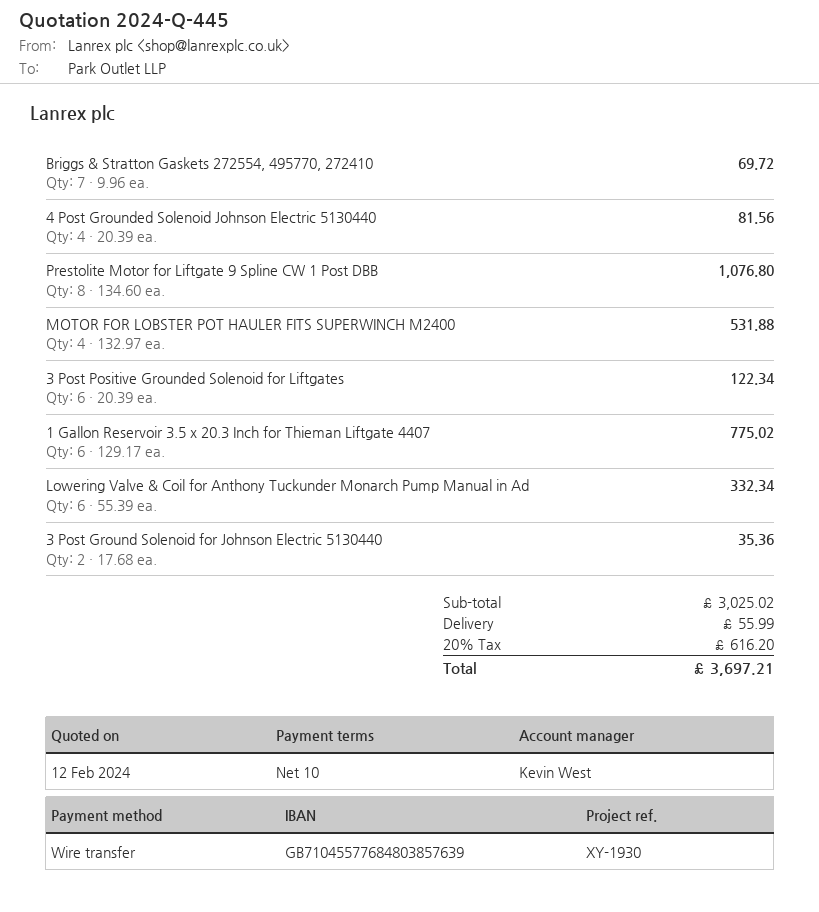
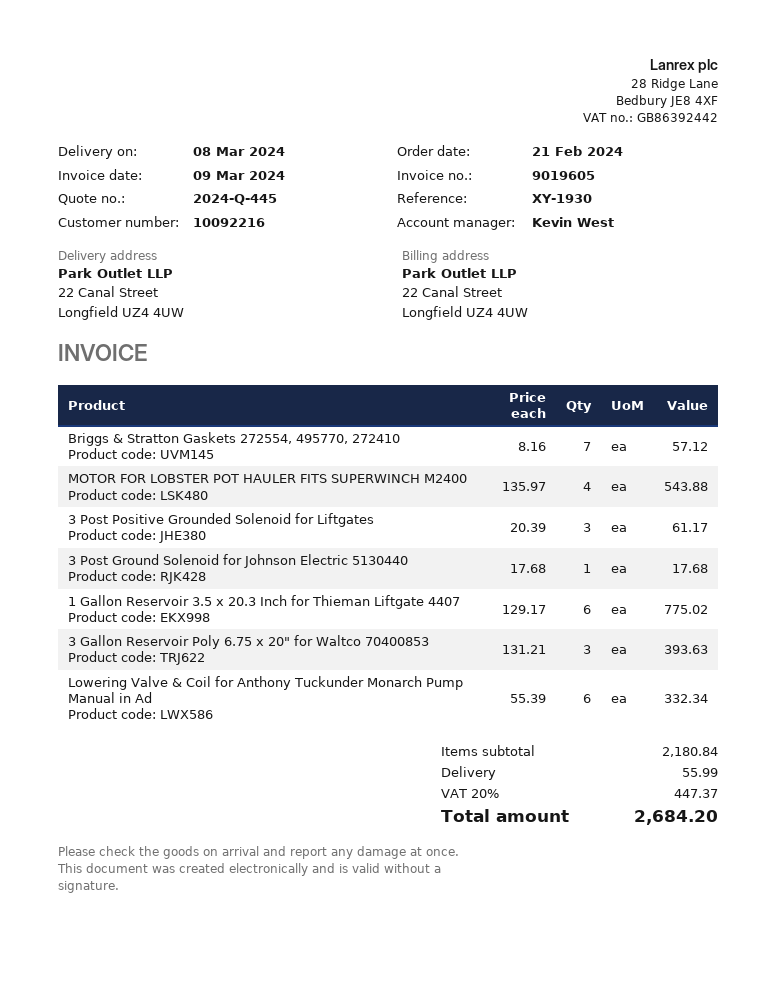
Briggs & Stratton Gaskets 272554, 495770, 272410: 7 x 9.96 = 69.72 -> 7 x 8.16 = 57.12
4 Post Grounded Solenoid Johnson Electric 5130440: 4 x 20.39 = 81.56 -> none
Prestolite Motor for Liftgate 9 Spline CW 1 Post DBB: 8 x 134.60 = 1076.80 -> none
MOTOR FOR LOBSTER POT HAULER FITS SUPERWINCH M2400: 4 x 132.97 = 531.88 -> 4 x 135.97 = 543.88
3 Post Positive Grounded Solenoid for Liftgates: 6 x 20.39 = 122.34 -> 3 x 20.39 = 61.17
3 Post Ground Solenoid for Johnson Electric 5130440: 2 x 17.68 = 35.36 -> 1 x 17.68 = 17.68
3 Gallon Reservoir Poly 6.75 x 20" for Waltco 70400853: none -> 3 x 131.21 = 393.63
subtotal: 3025.02 -> 2180.84
tax: 20% = 616.20 -> 20% = 447.37
total: 3697.21 -> 2684.20

